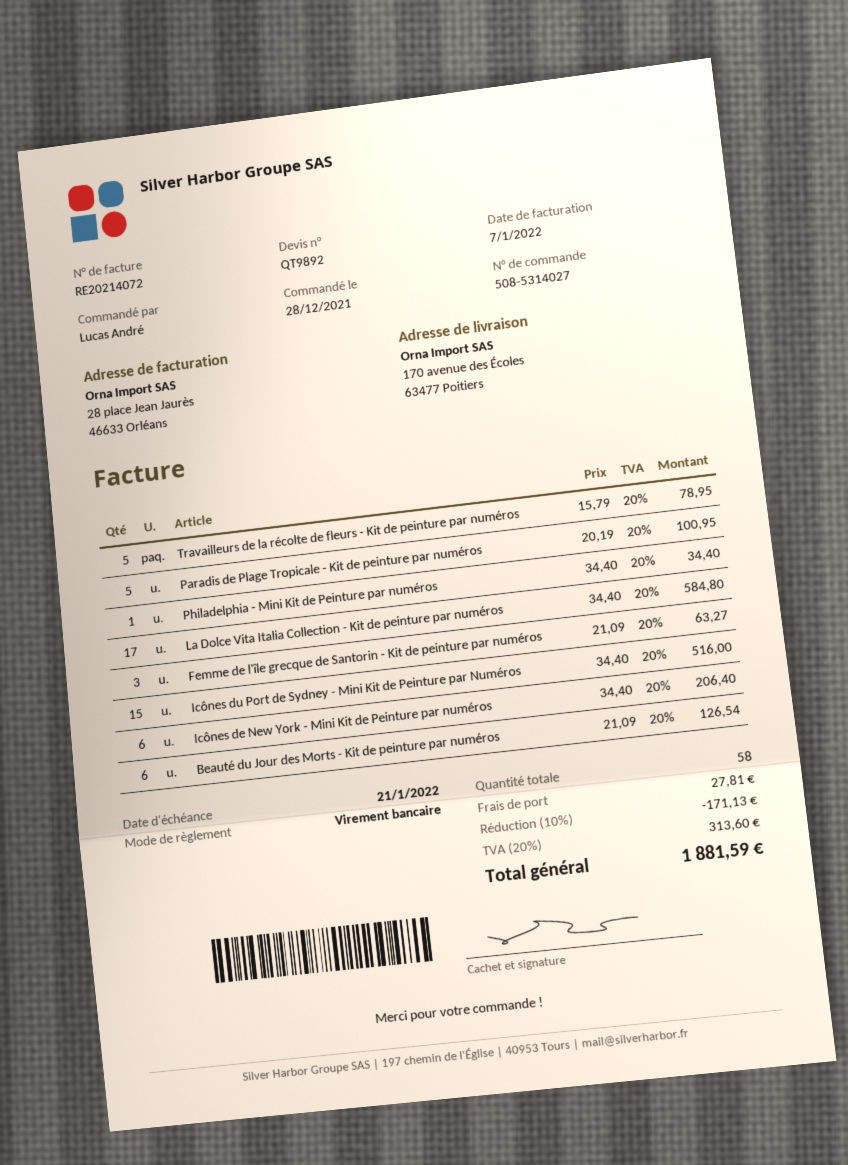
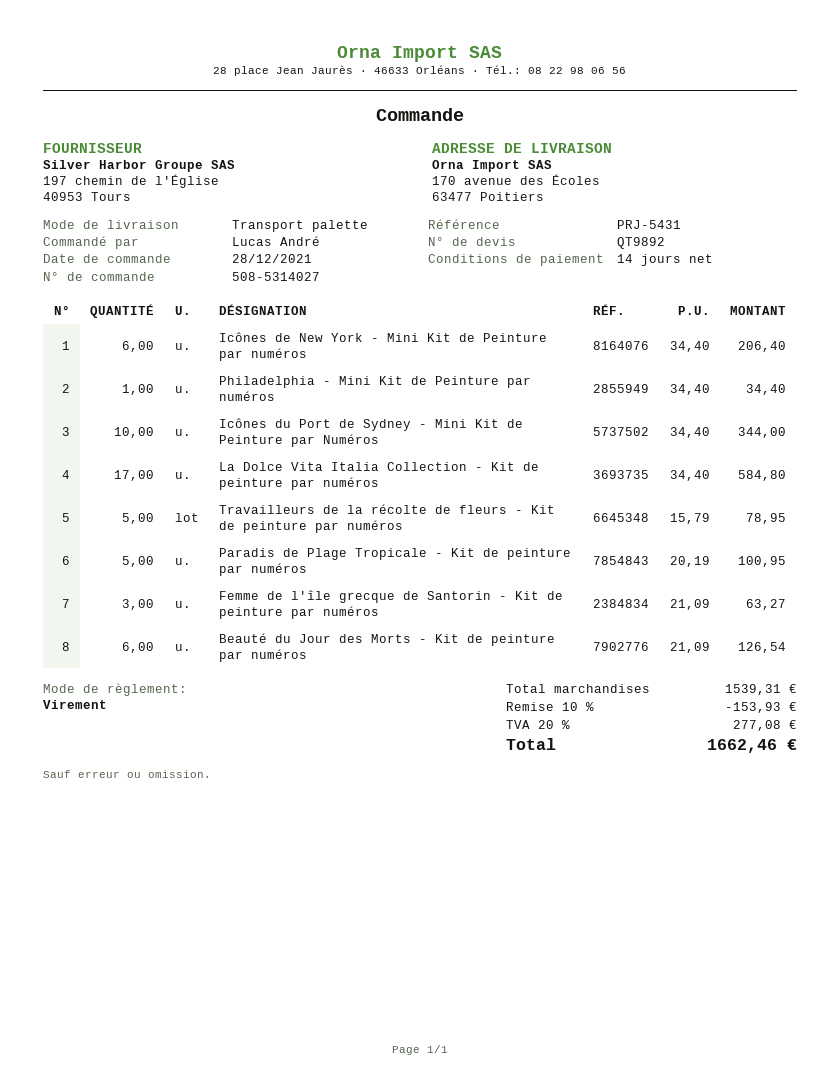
Icônes du Port de Sydney - Mini Kit de Peinture par Numéros: 15 x 34.40 = 516.00 -> 10 x 34.40 = 344.00
discount: 10% = 171.13 -> 10% = 153.93
shipping: 27.81 -> none
tax: 20% = 313.60 -> 20% = 277.08
total: 1881.59 -> 1662.46

